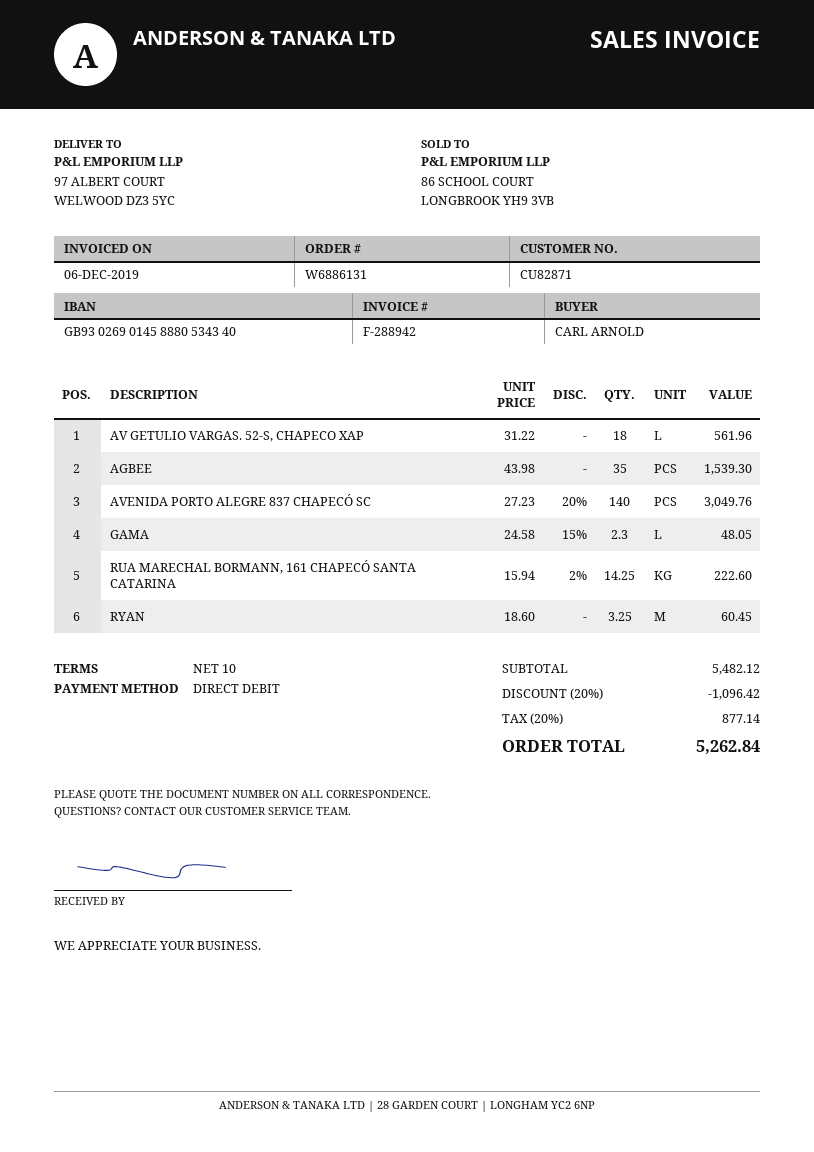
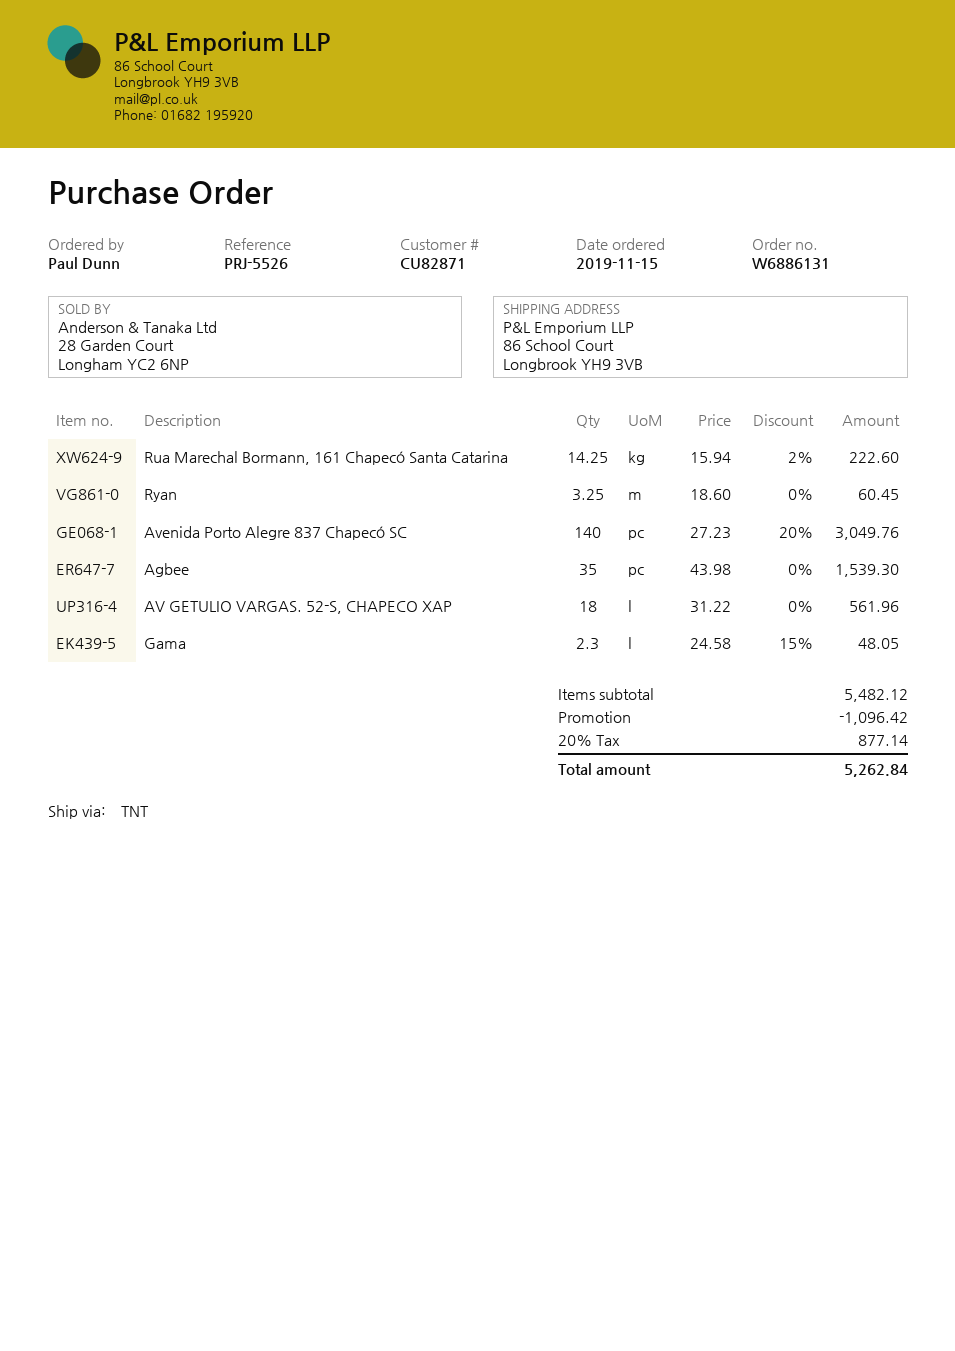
ordered by: CARL ARNOLD -> Paul Dunn
ship to: 97 ALBERT COURT, WELWOOD DZ3 5YC -> 86 School Court, Longbrook YH9 3VB

